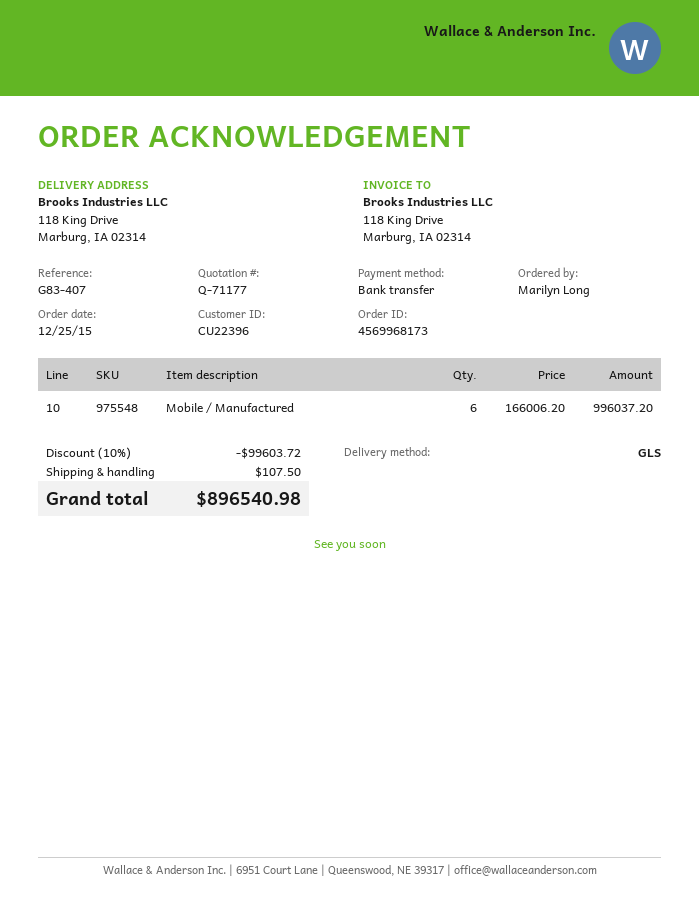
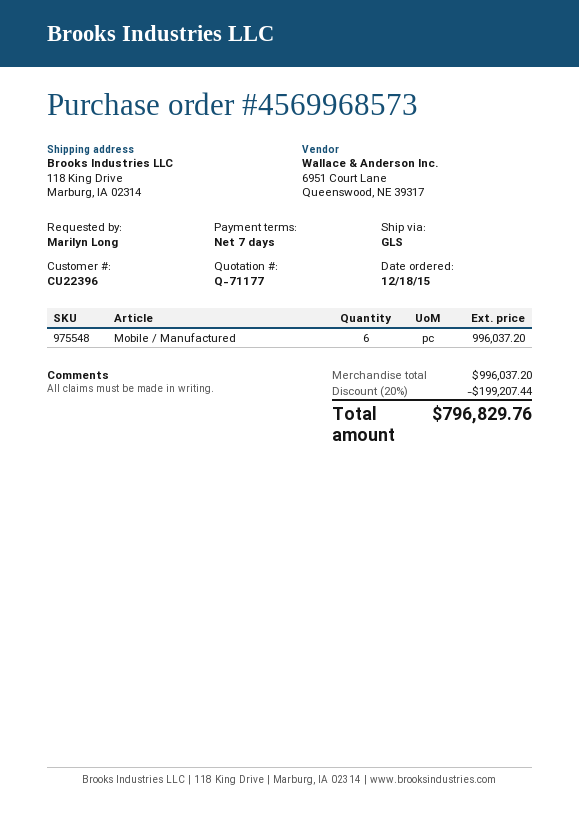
order number: 4569968173 -> 4569968573
order date: 2015-12-25 -> 2015-12-18
discount: 10% = 99603.72 -> 20% = 199207.44
shipping: 107.50 -> none
total: 896540.98 -> 796829.76

